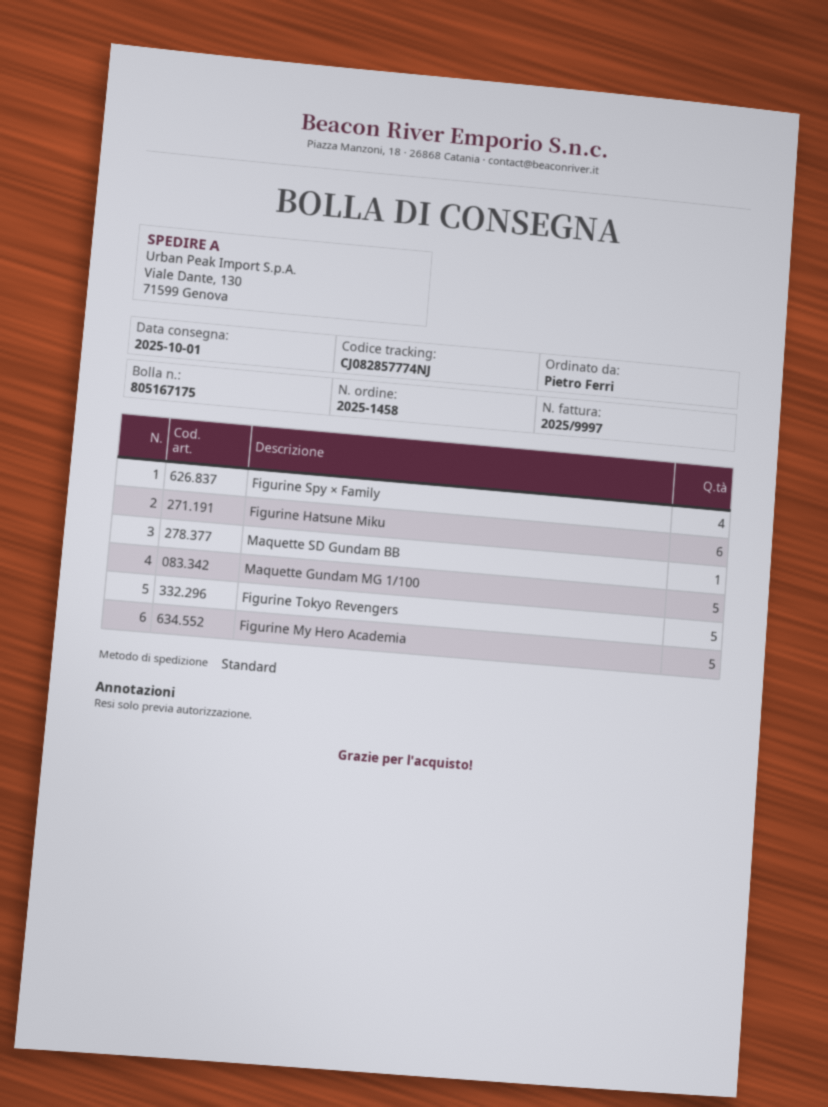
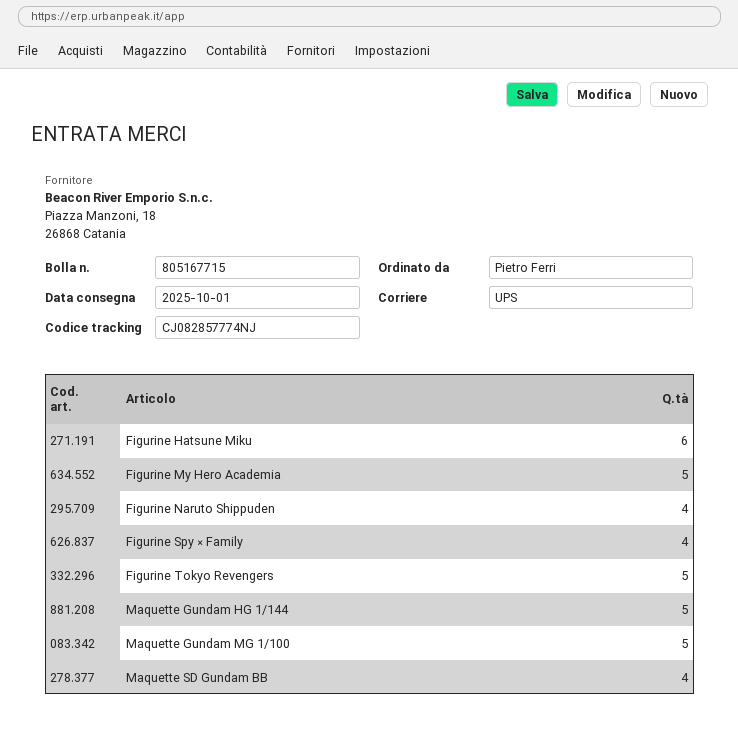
delivery note number: 805167175 -> 805167715
shipping method: standard -> UPS
Maquette SD Gundam BB: 1 -> 4
Figurine Naruto Shippuden: none -> 4
Maquette Gundam HG 1/144: none -> 5

